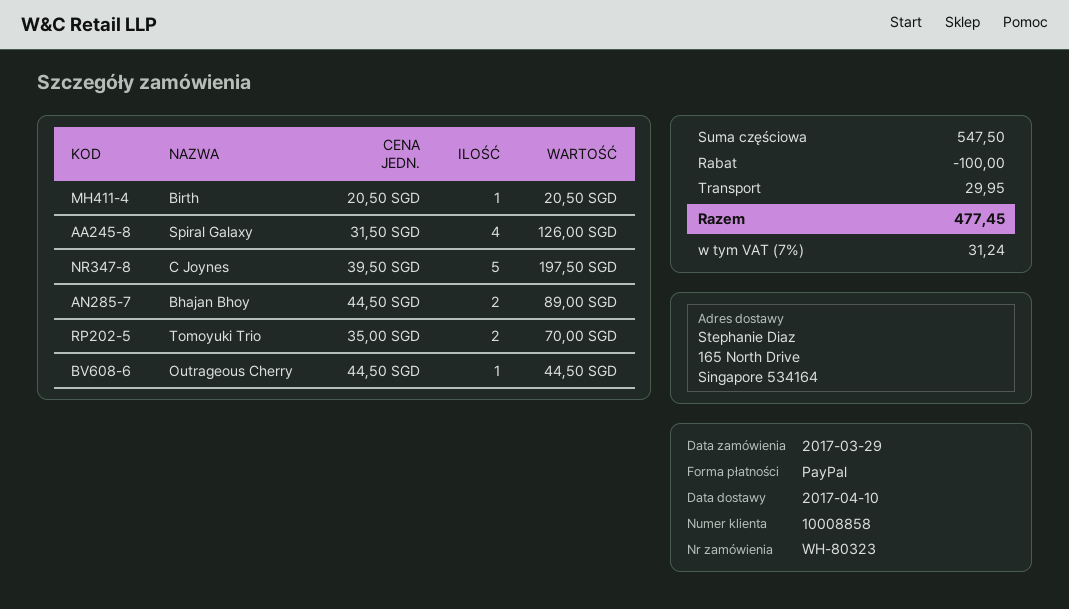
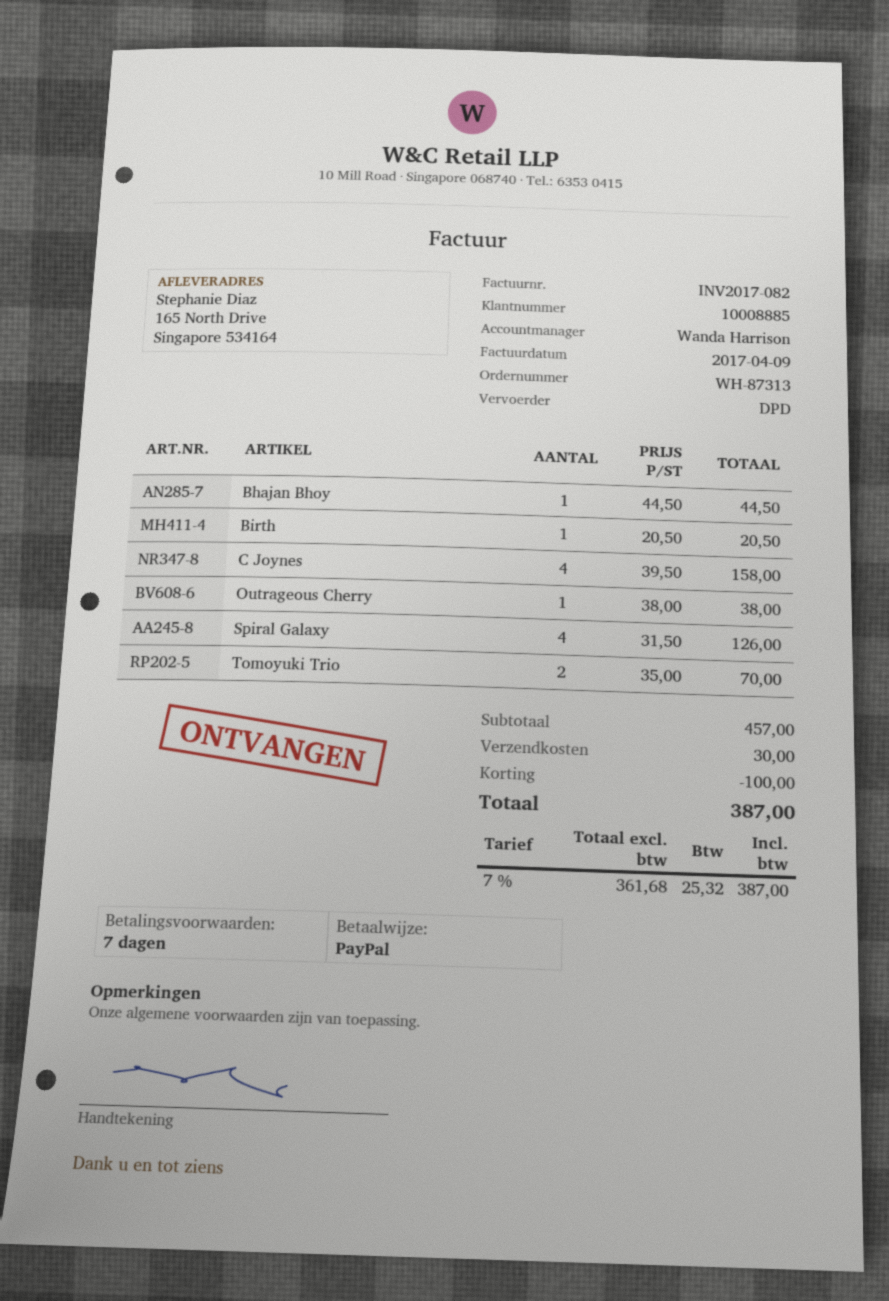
order number: WH-80323 -> WH-87313
customer number: 10008858 -> 10008885
C Joynes: 5 x 39.50 = 197.50 -> 4 x 39.50 = 158.00
Bhajan Bhoy: 2 x 44.50 = 89.00 -> 1 x 44.50 = 44.50
Outrageous Cherry: 1 x 44.50 = 44.50 -> 1 x 38.00 = 38.00
subtotal: 547.50 -> 457.00
shipping: 29.95 -> 30.00
tax: 7% = 31.24 -> 7% = 25.32
total: 477.45 -> 387.00

